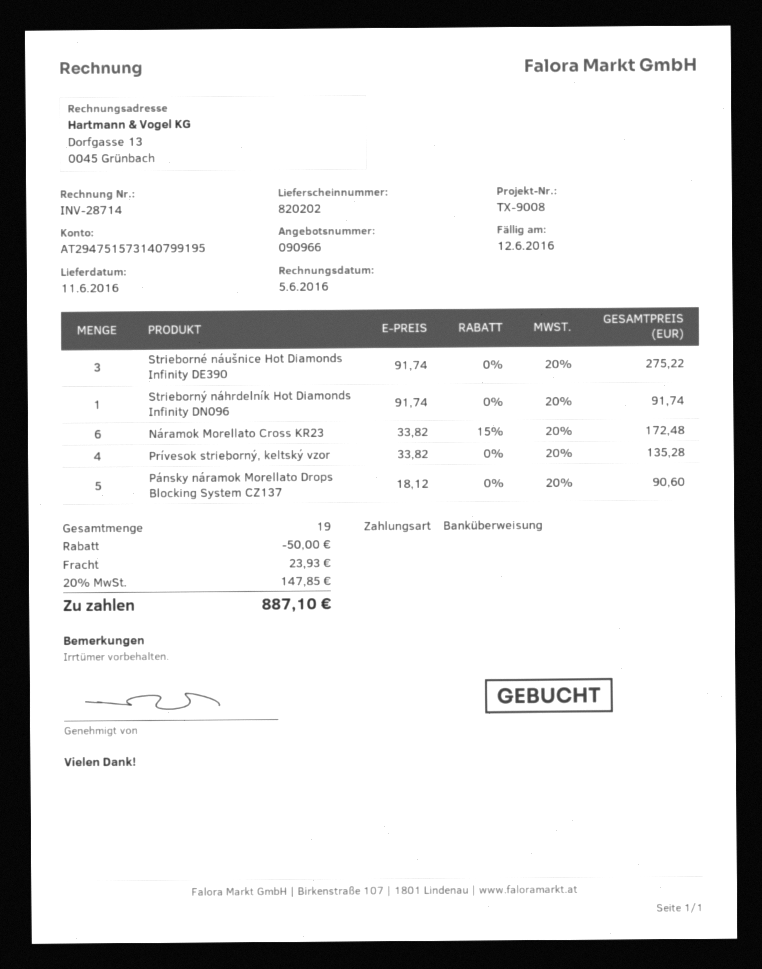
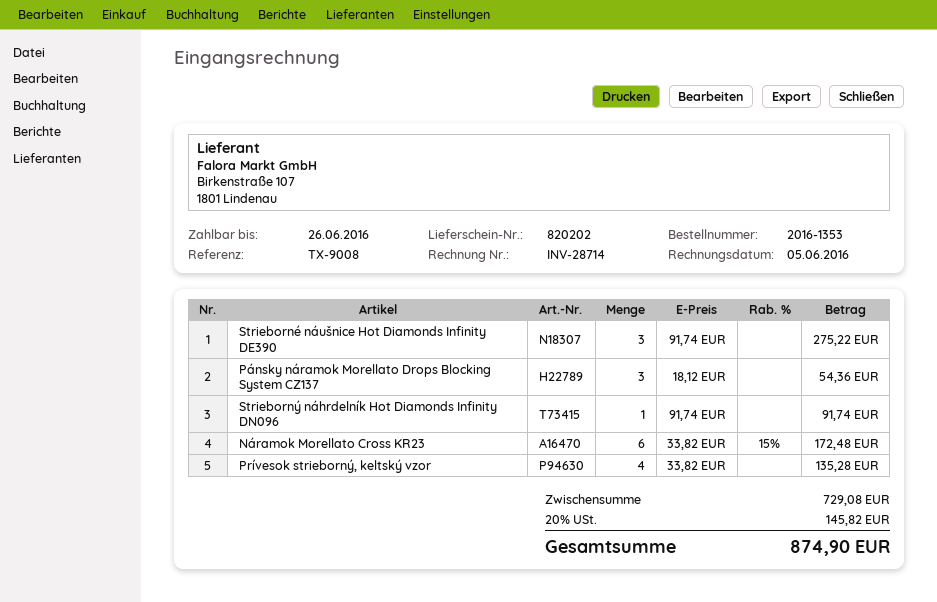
due date: 2016-06-12 -> 2016-06-26
Pánsky náramok Morellato Drops Blocking System CZ137: 5 x 18.12 = 90.60 -> 3 x 18.12 = 54.36
discount: 50.00 -> none
shipping: 23.93 -> none
tax: 20% = 147.85 -> 20% = 145.82
total: 887.10 -> 874.90

